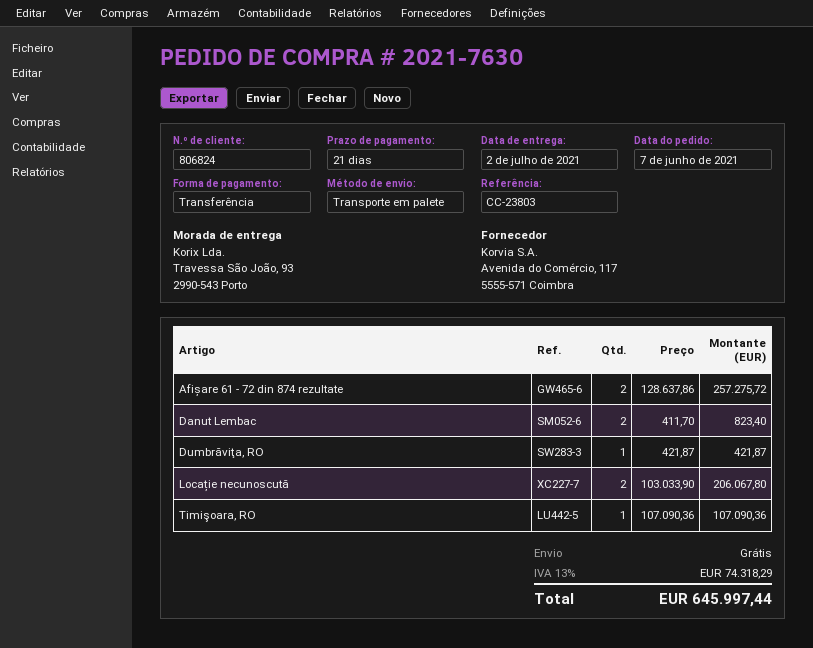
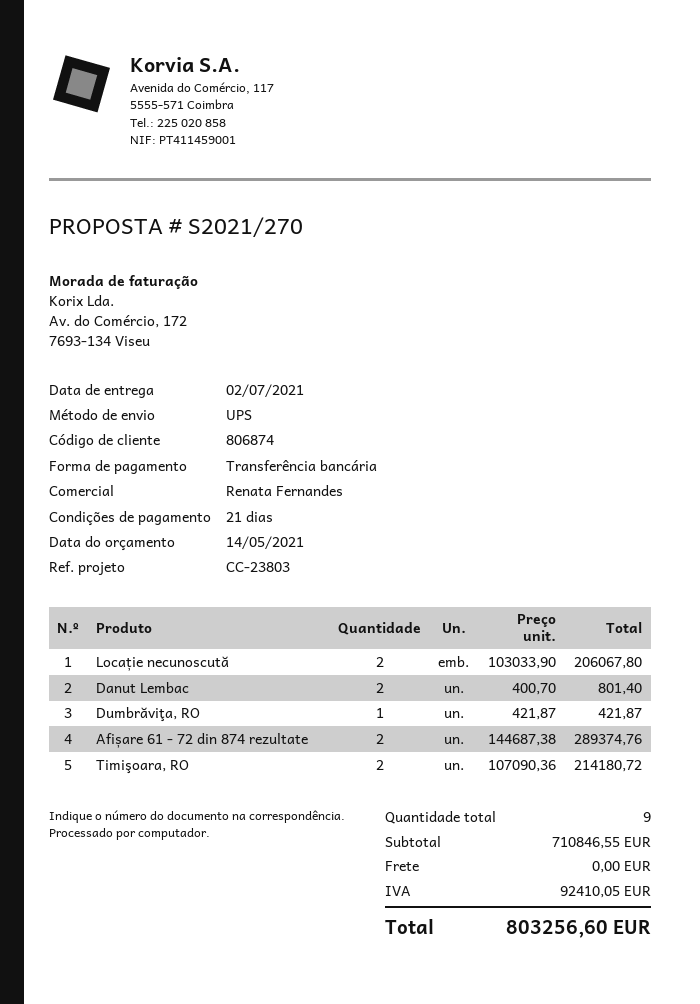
customer number: 806824 -> 806874
shipping method: pallet freight -> UPS
Afișare 61 - 72 din 874 rezultate: 2 x 128637.86 = 257275.72 -> 2 x 144687.38 = 289374.76
Danut Lembac: 2 x 411.70 = 823.40 -> 2 x 400.70 = 801.40
Timişoara, RO: 1 x 107090.36 = 107090.36 -> 2 x 107090.36 = 214180.72
tax: 74318.29 -> 92410.05
total: 645997.44 -> 803256.60

